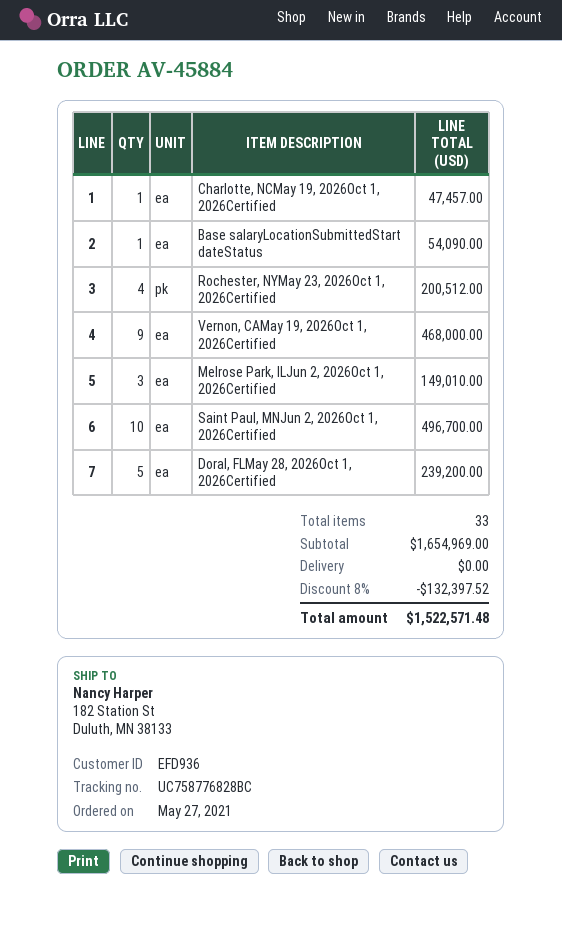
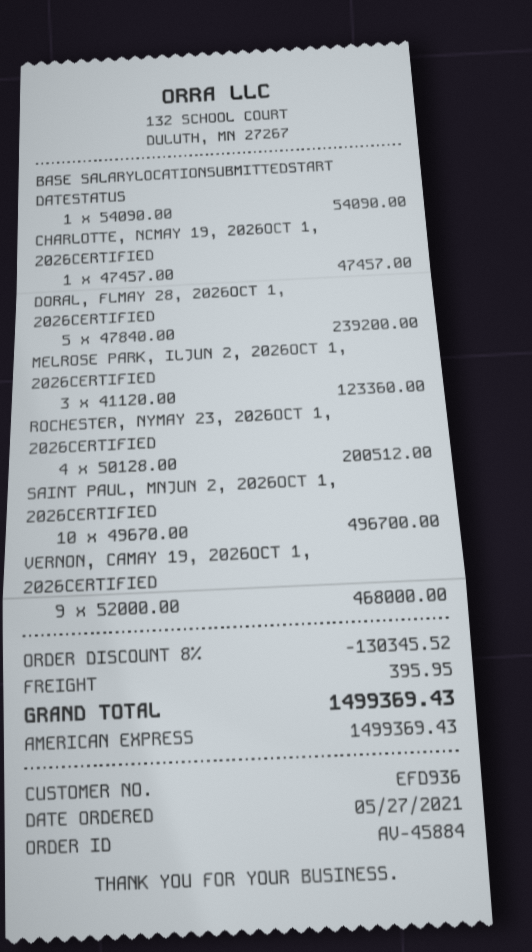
Melrose Park, ILJun 2, 2026Oct 1, 2026Certified: 3 for 149010.00 -> 3 for 123360.00
discount: 8% = 132397.52 -> 8% = 130345.52
shipping: 0.00 -> 395.95
total: 1522571.48 -> 1499369.43

